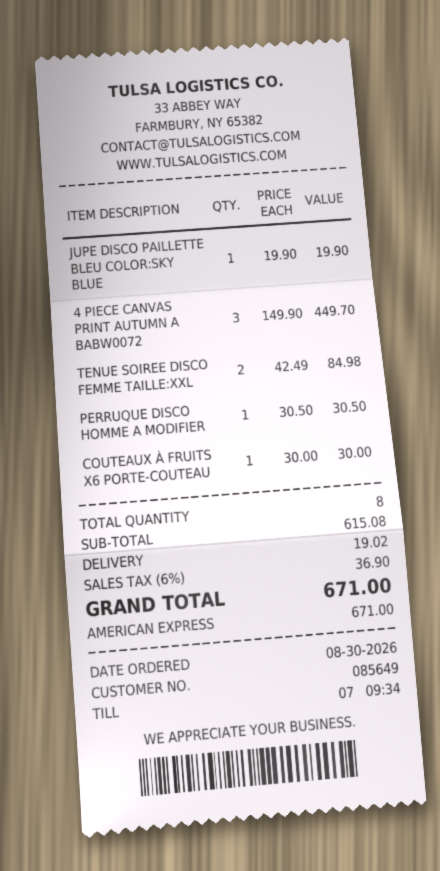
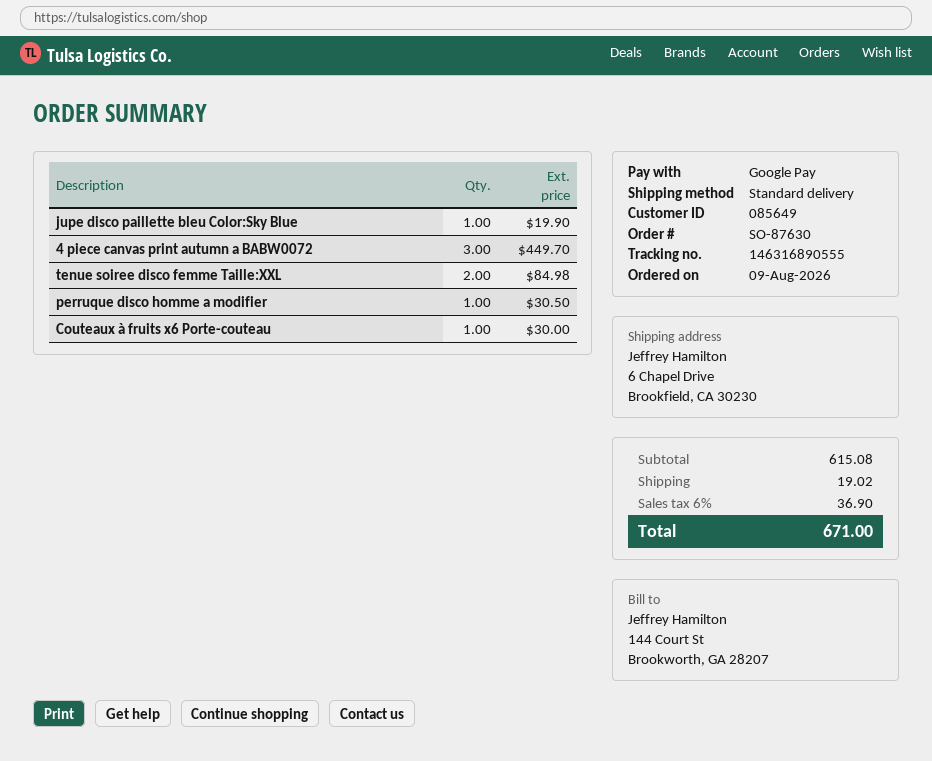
order date: 2026-08-30 -> 2026-08-09
payment method: American Express -> Google Pay

